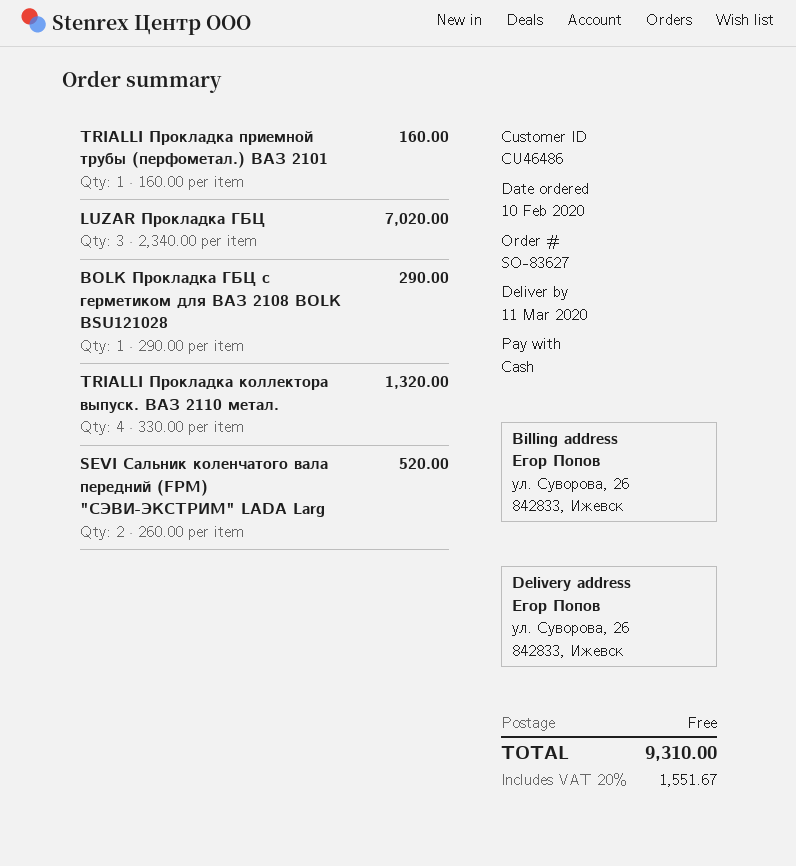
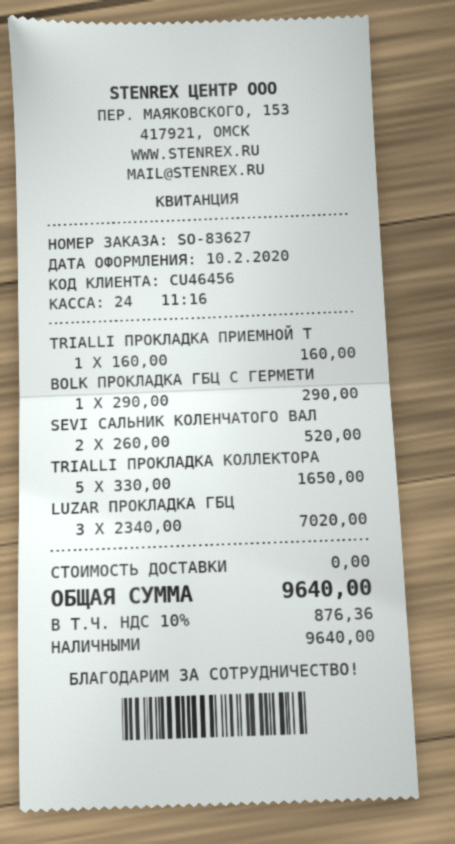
customer number: CU46486 -> CU46456
TRIALLI Прокладка коллектора выпуск. ВАЗ 2110 метал.: 4 x 330.00 = 1320.00 -> 5 x 330.00 = 1650.00
tax: 20% = 1551.67 -> 10% = 876.36
total: 9310.00 -> 9640.00

